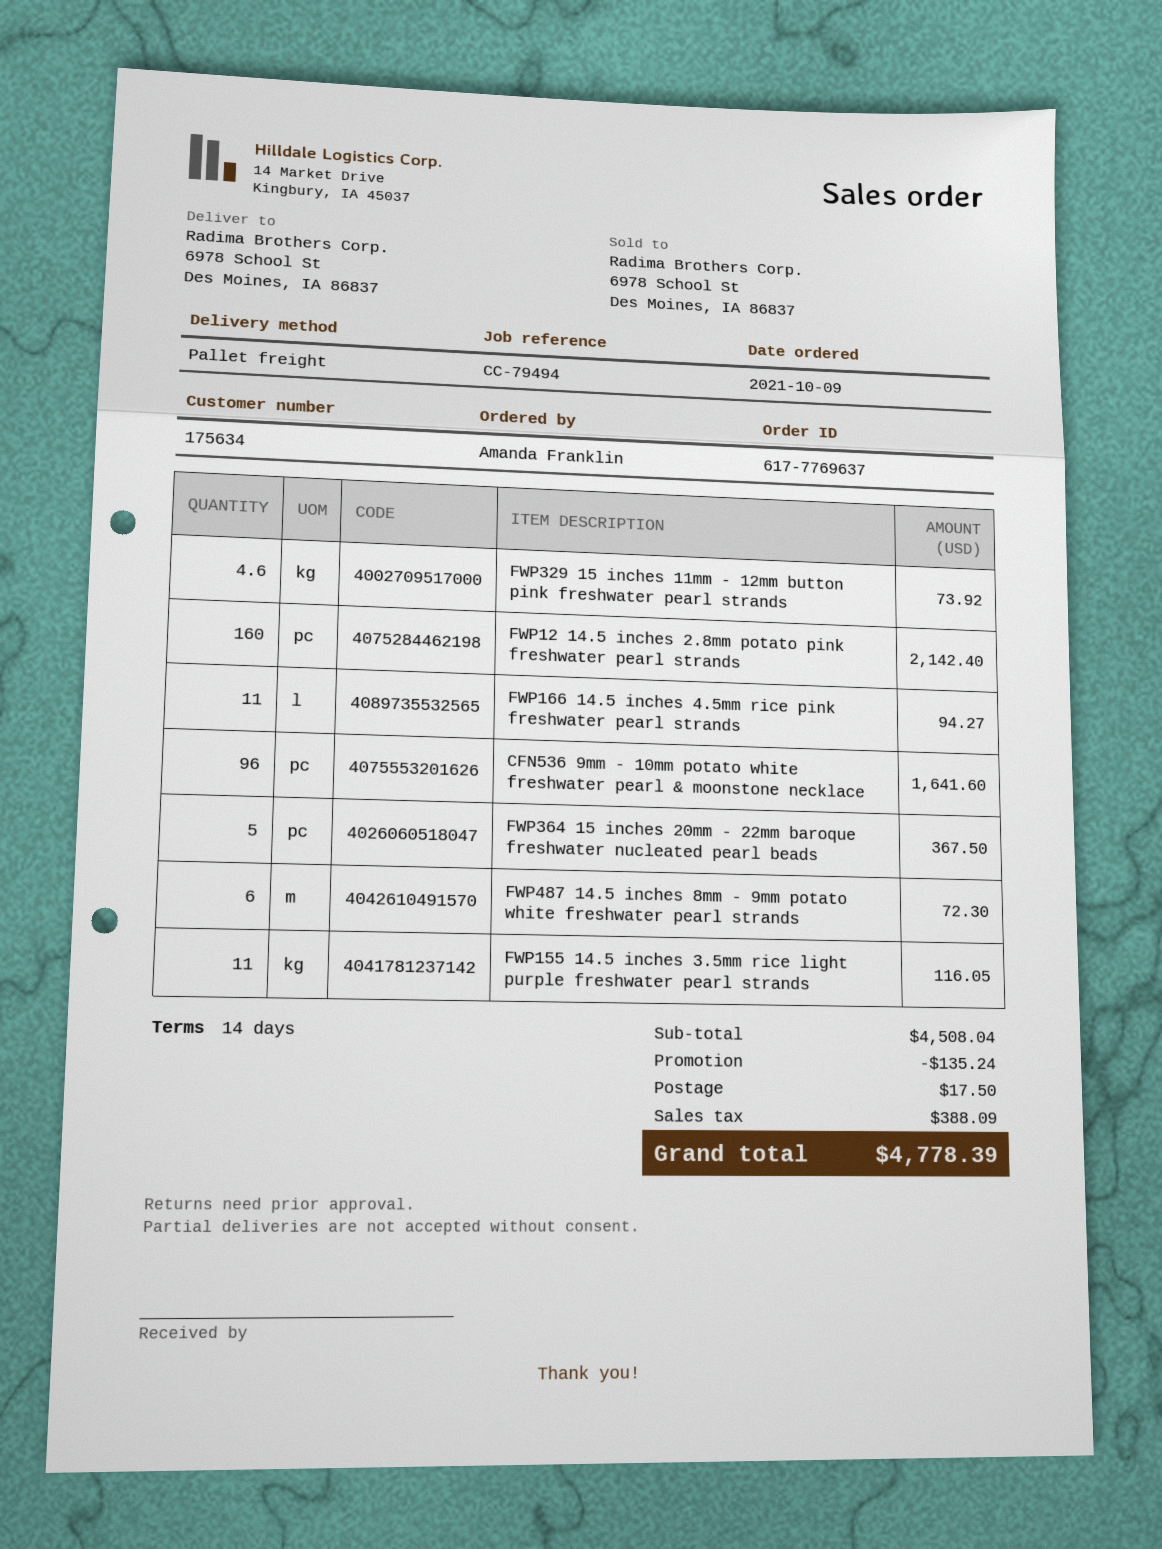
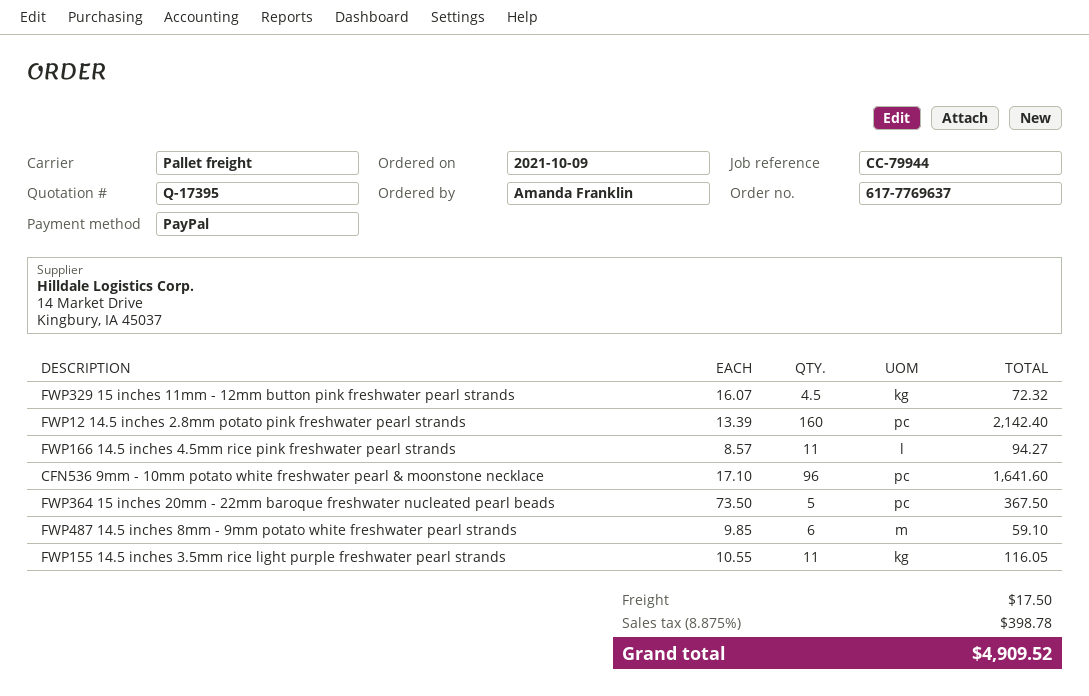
reference: CC-79494 -> CC-79944
FWP329 15 inches 11mm - 12mm button pink freshwater pearl strands: 4.6 for 73.92 -> 4.5 for 72.32
FWP487 14.5 inches 8mm - 9mm potato white freshwater pearl strands: 6 for 72.30 -> 6 for 59.10
discount: 135.24 -> none
tax: 388.09 -> 398.78
total: 4778.39 -> 4909.52

